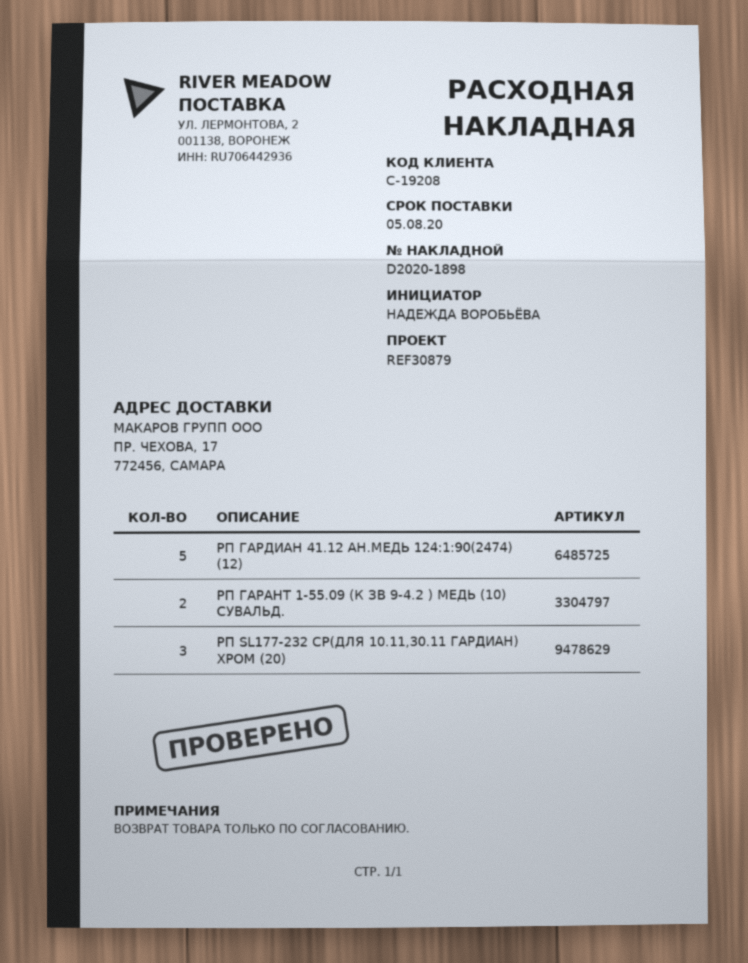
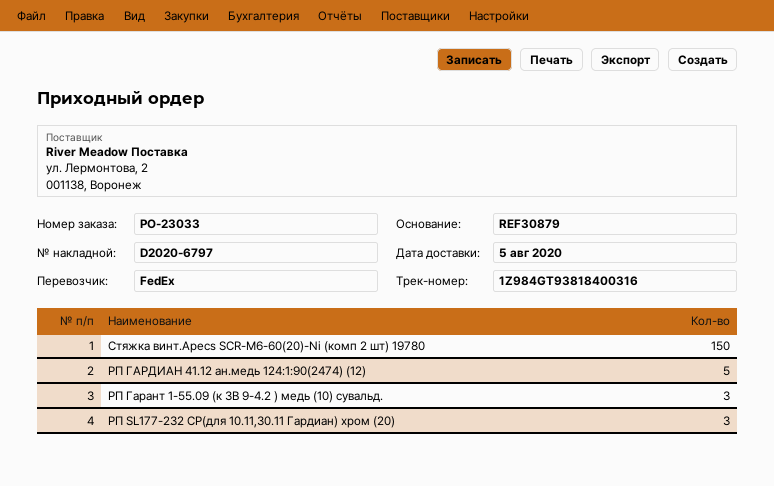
delivery note number: D2020-1898 -> D2020-6797
РП ГАРАНТ 1-55.09 (К ЗВ 9-4.2 ) МЕДЬ (10) СУВАЛЬД.: 2 -> 3
Стяжка винт.Apecs SCR-M6-60(20)-Ni (комп 2 шт) 19780: none -> 150

